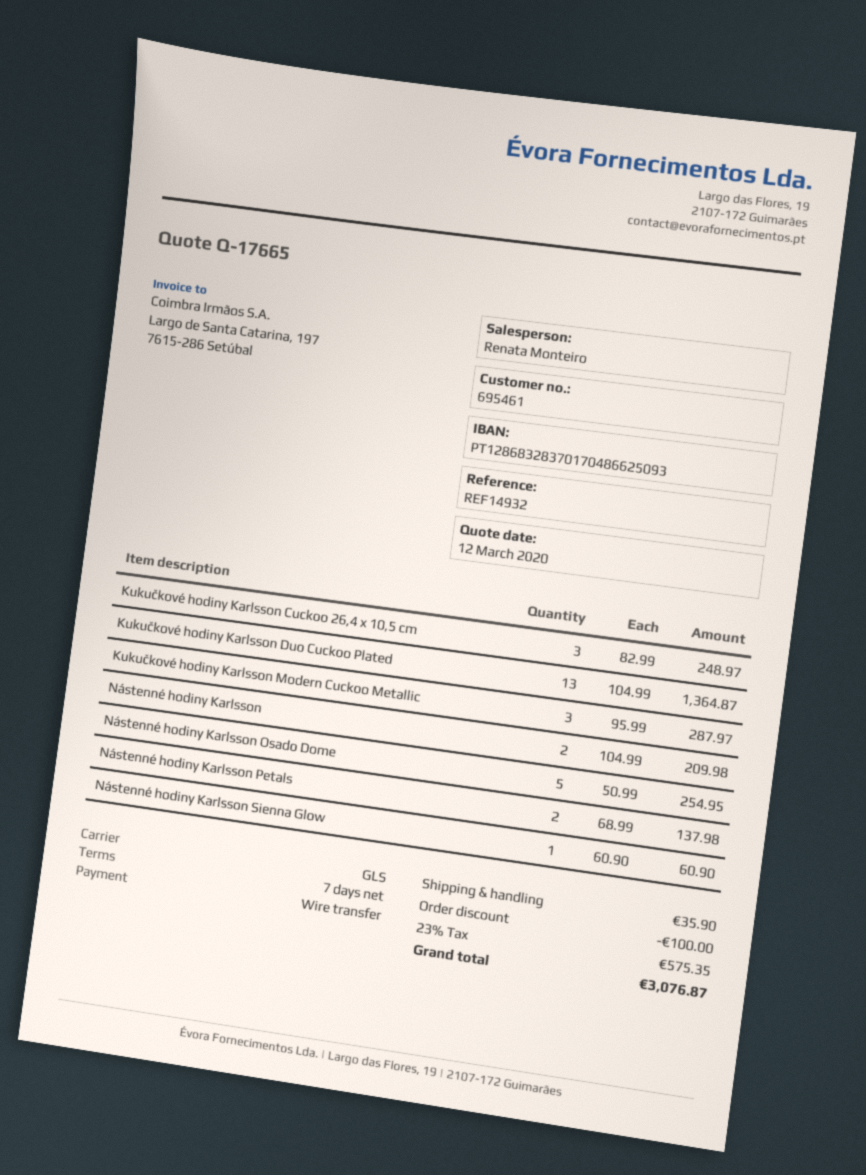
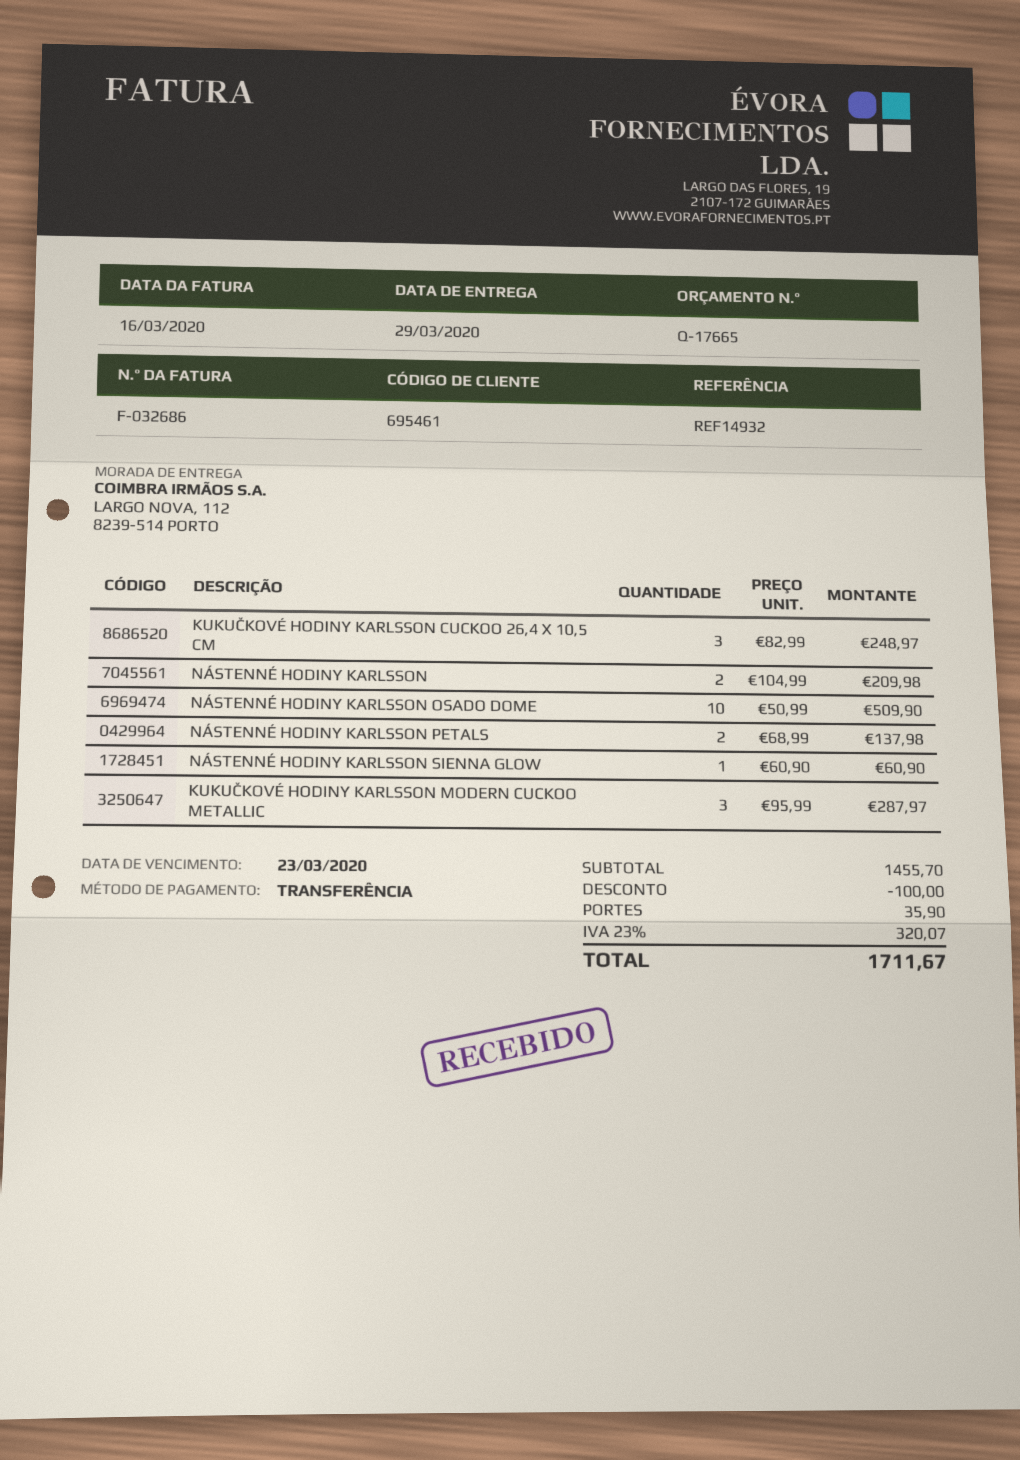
Kukučkové hodiny Karlsson Duo Cuckoo Plated: 13 x 104.99 = 1364.87 -> none
Nástenné hodiny Karlsson Osado Dome: 5 x 50.99 = 254.95 -> 10 x 50.99 = 509.90
tax: 23% = 575.35 -> 23% = 320.07
total: 3076.87 -> 1711.67

